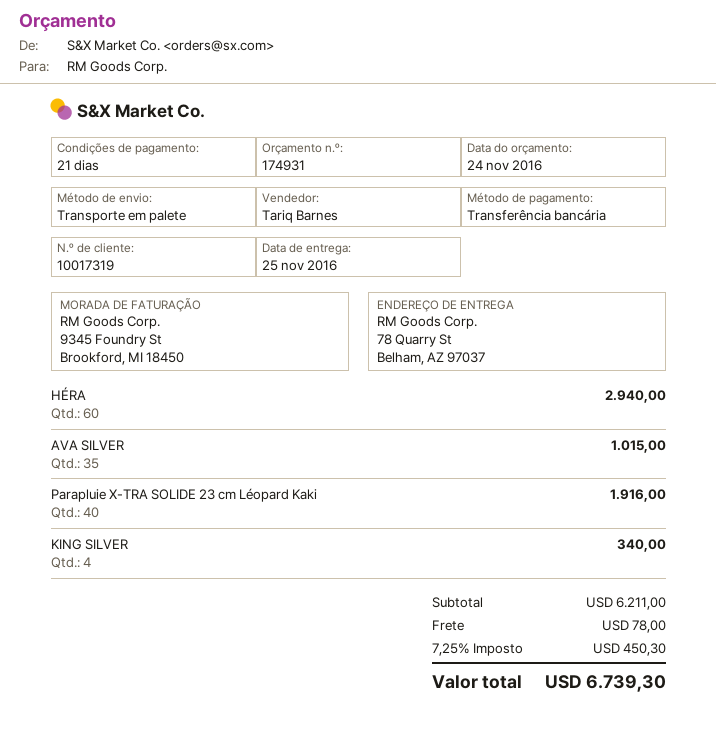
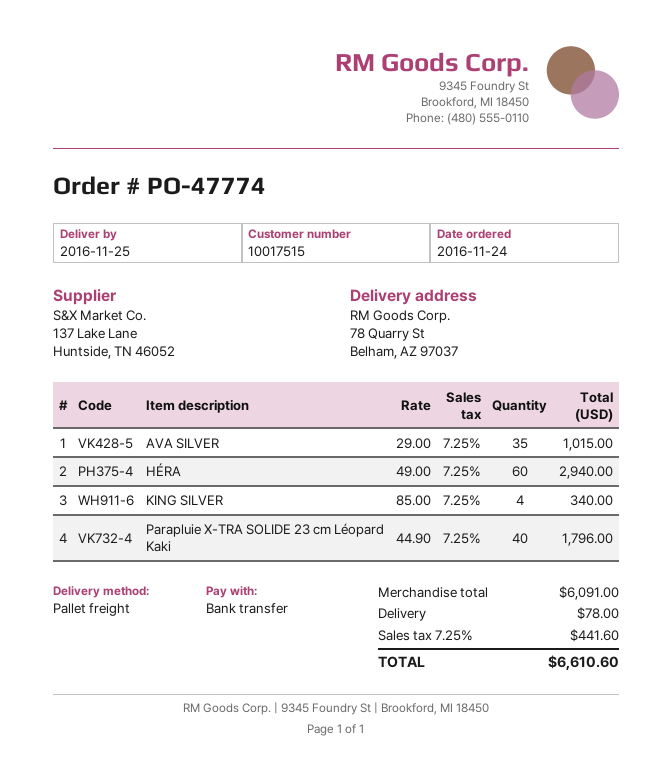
customer number: 10017319 -> 10017515
Parapluie X-TRA SOLIDE 23 cm Léopard Kaki: 40 for 1916.00 -> 40 for 1796.00
subtotal: 6211.00 -> 6091.00
tax: 7.25% = 450.30 -> 7.25% = 441.60
total: 6739.30 -> 6610.60

